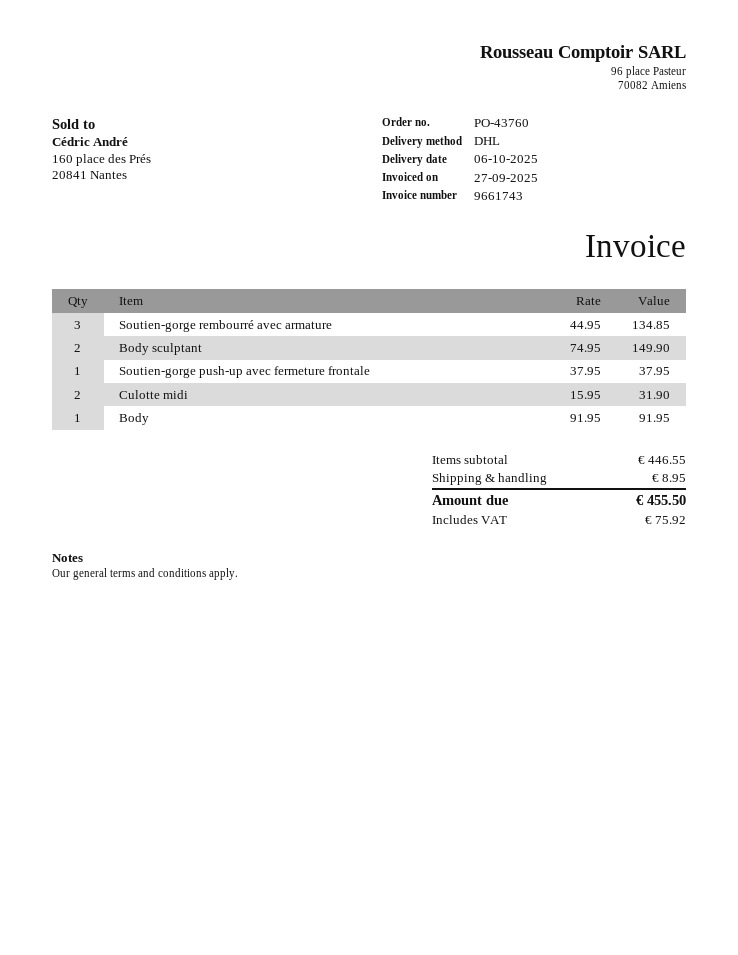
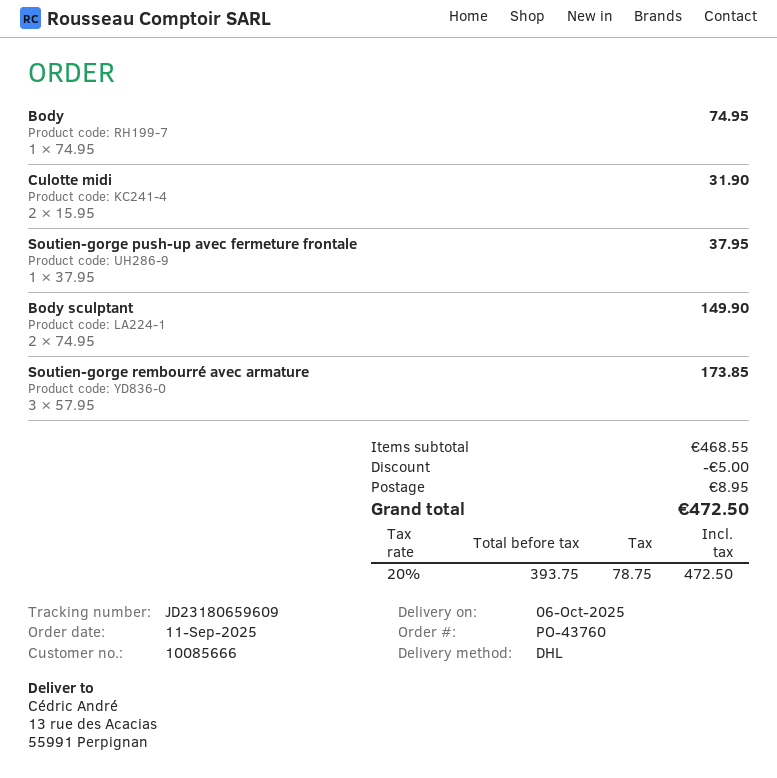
Soutien-gorge rembourré avec armature: 3 x 44.95 = 134.85 -> 3 x 57.95 = 173.85
Body: 1 x 91.95 = 91.95 -> 1 x 74.95 = 74.95
subtotal: 446.55 -> 468.55
discount: none -> 5.00
tax: 75.92 -> 78.75
total: 455.50 -> 472.50

